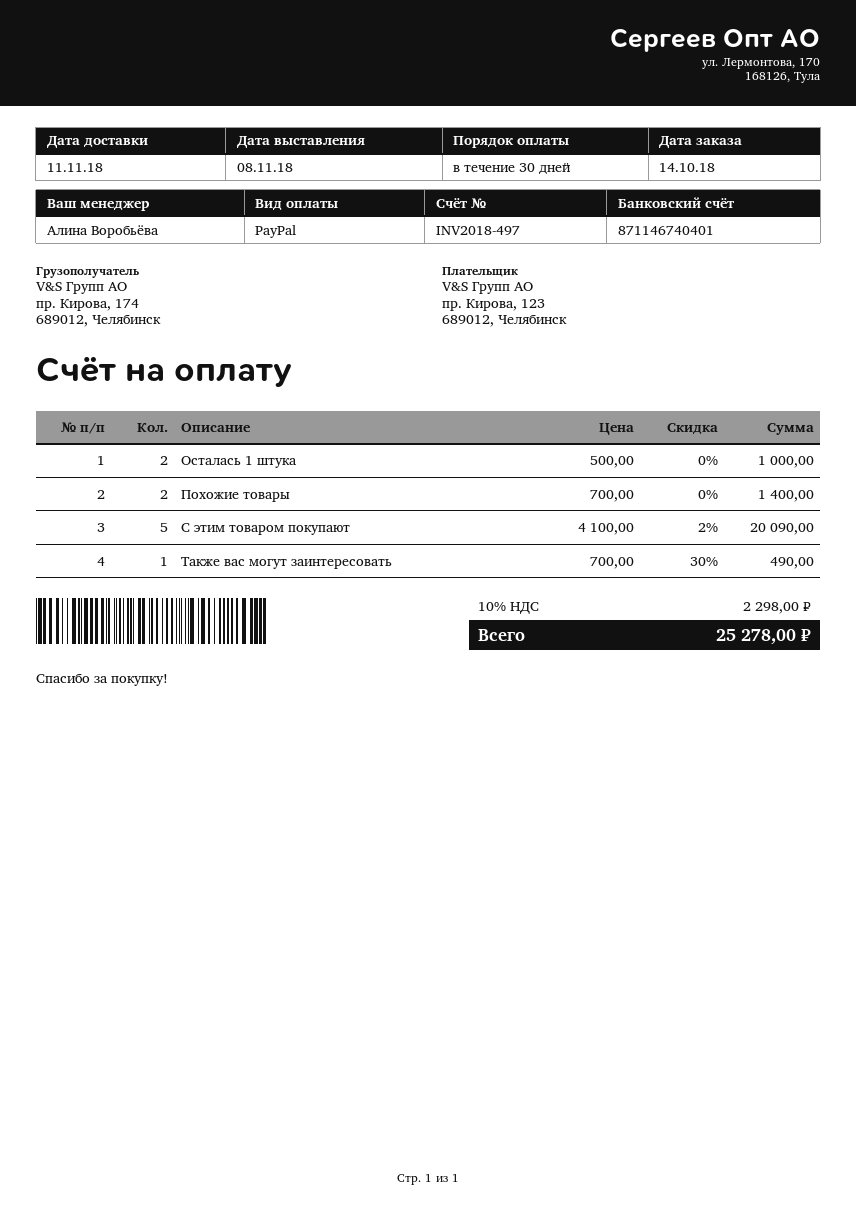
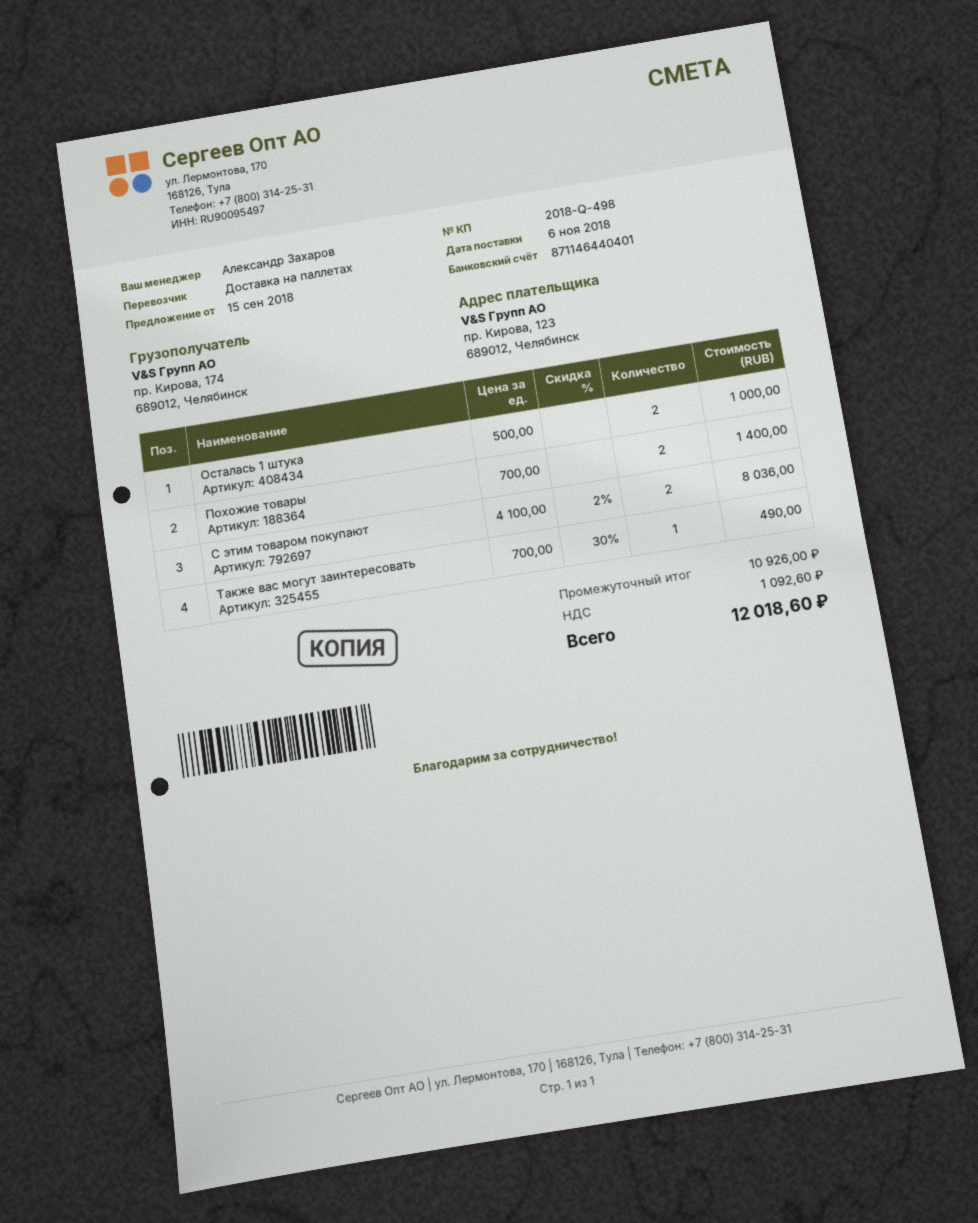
delivery date: 2018-11-11 -> 2018-11-06
sales rep: Алина Воробьёва -> Александр Захаров
bank account: 871146740401 -> 871146440401
С этим товаром покупают: 5 x 4100.00 - 2% = 20090.00 -> 2 x 4100.00 - 2% = 8036.00
tax: 2298.00 -> 1092.60
total: 25278.00 -> 12018.60

